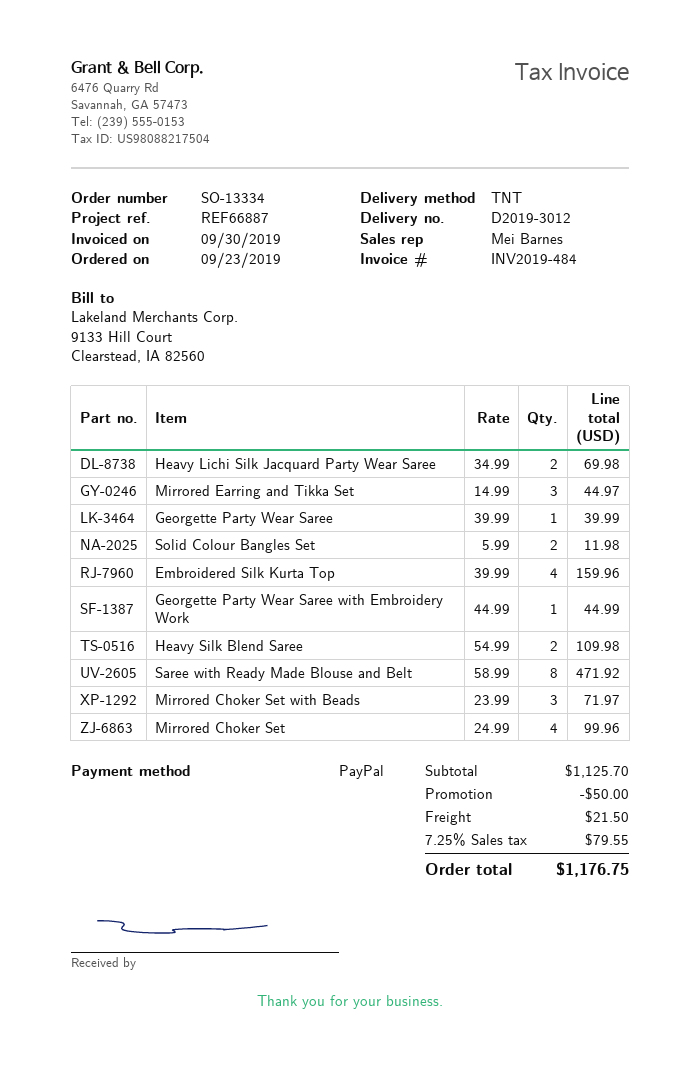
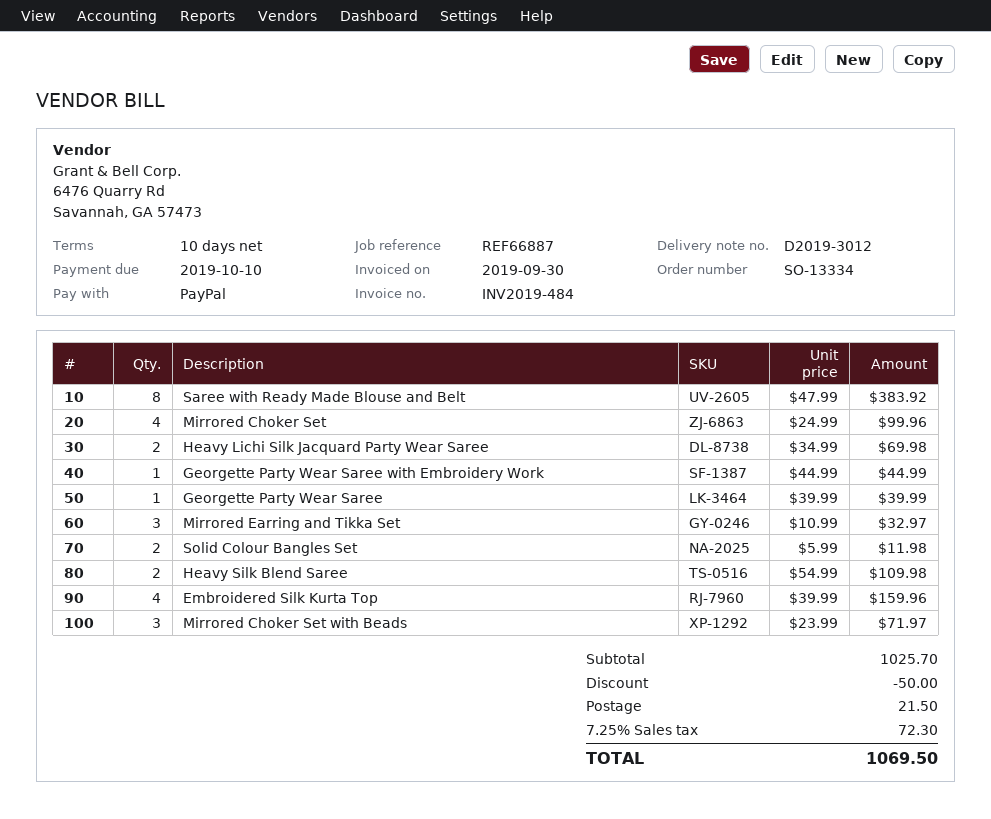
Mirrored Earring and Tikka Set: 3 x 14.99 = 44.97 -> 3 x 10.99 = 32.97
Saree with Ready Made Blouse and Belt: 8 x 58.99 = 471.92 -> 8 x 47.99 = 383.92
subtotal: 1125.70 -> 1025.70
tax: 7.25% = 79.55 -> 7.25% = 72.30
total: 1176.75 -> 1069.50

